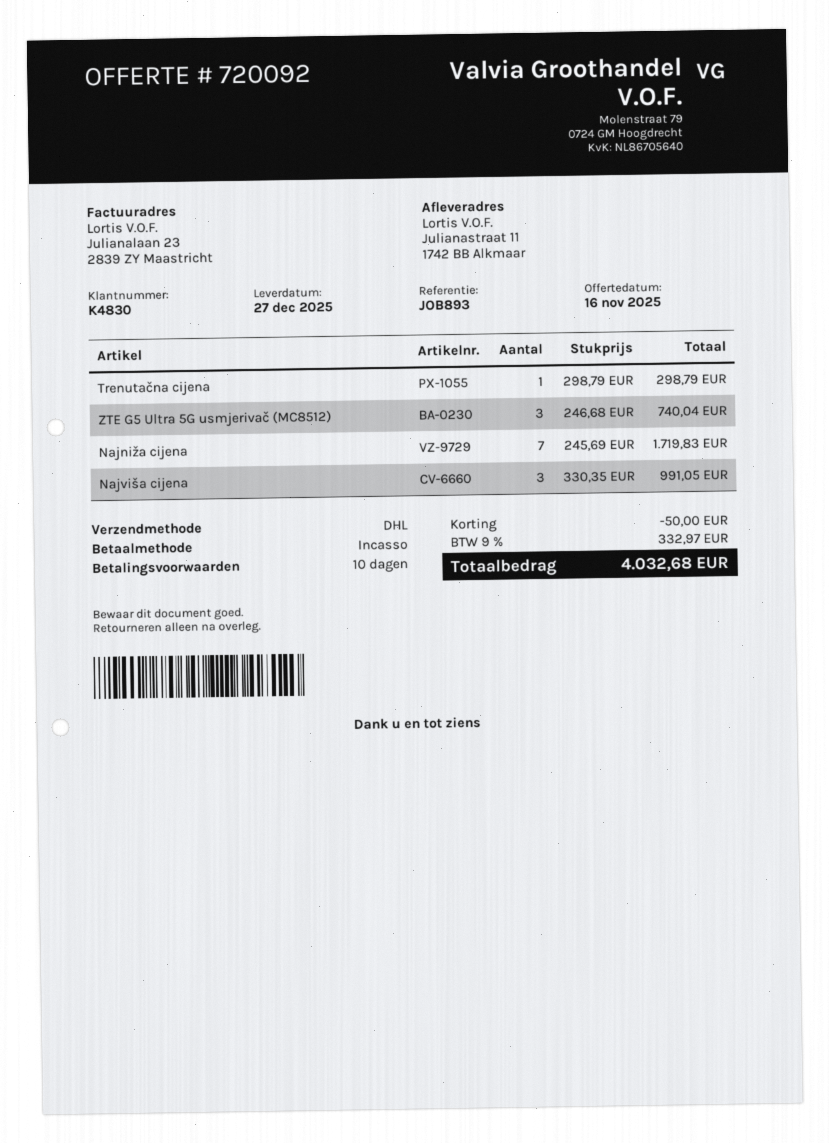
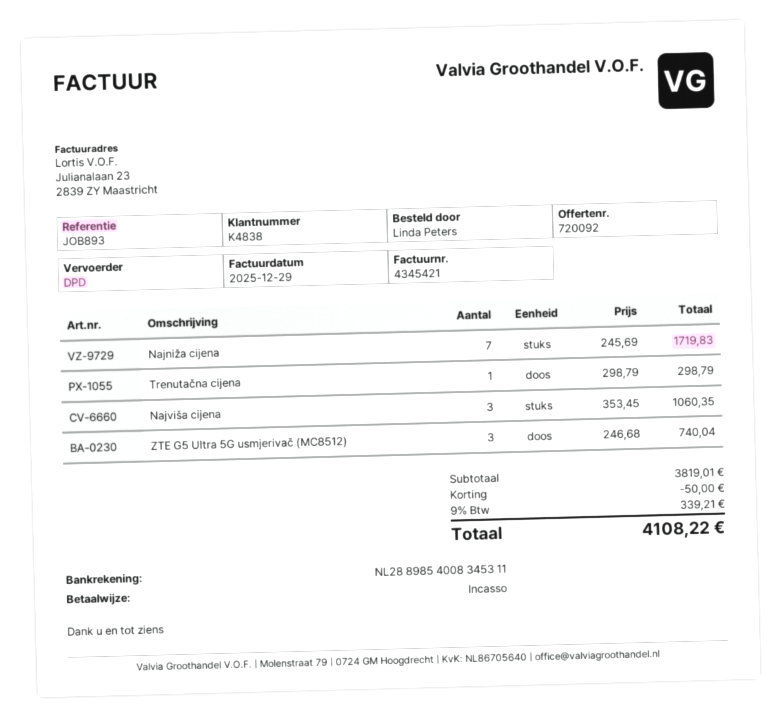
customer number: K4830 -> K4838
shipping method: DHL -> DPD
Najviša cijena: 3 x 330.35 = 991.05 -> 3 x 353.45 = 1060.35
tax: 9% = 332.97 -> 9% = 339.21
total: 4032.68 -> 4108.22

